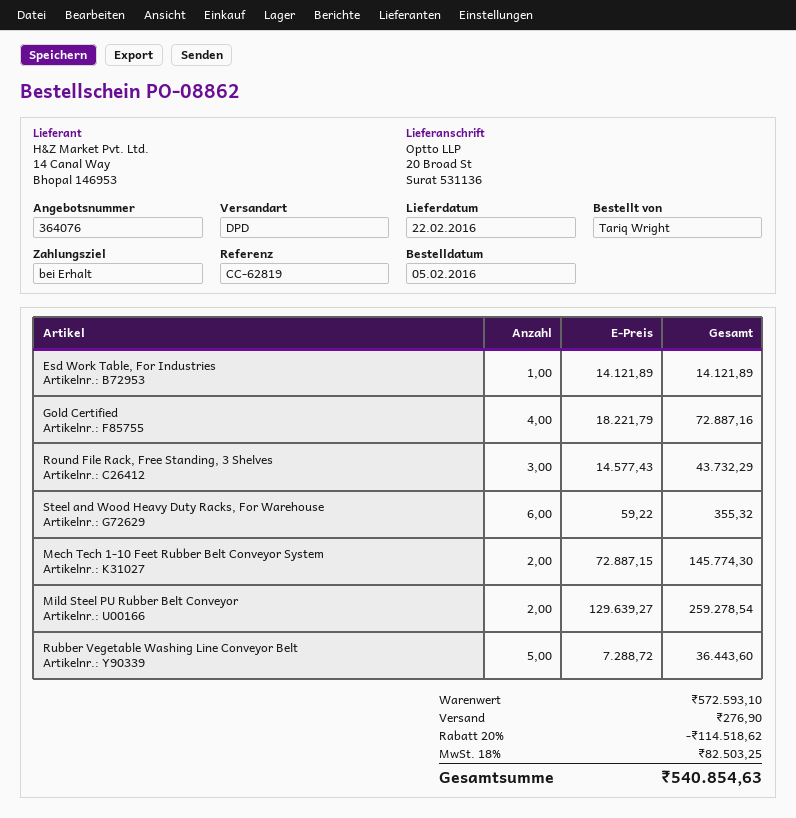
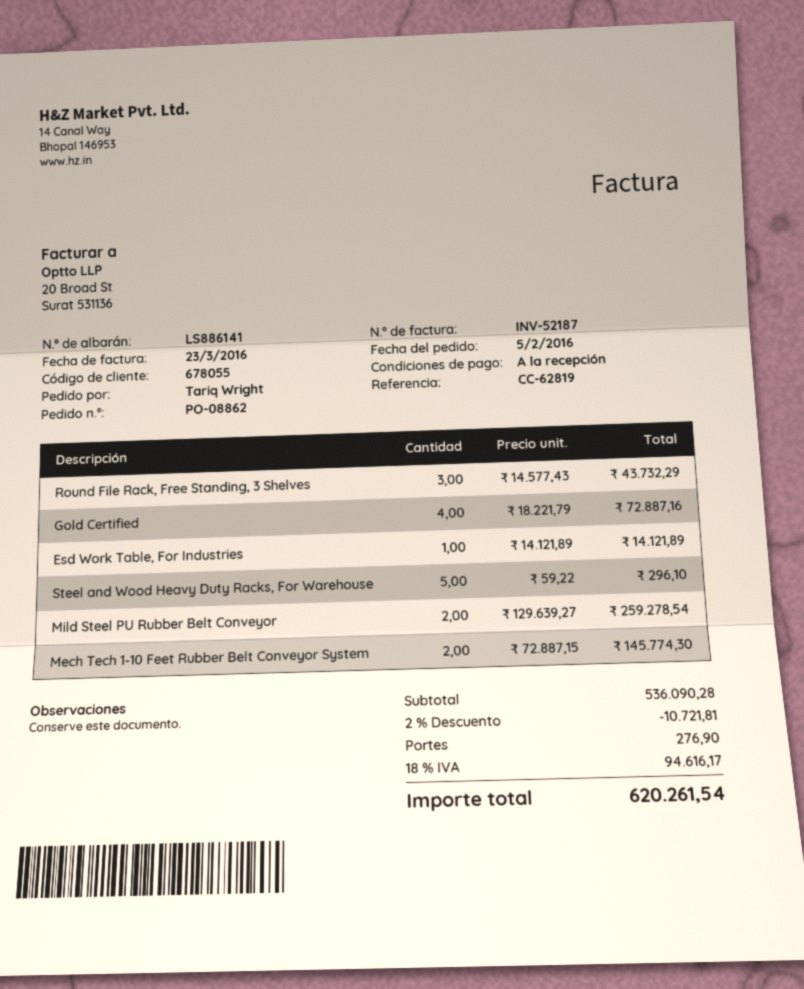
Steel and Wood Heavy Duty Racks, For Warehouse: 6 x 59.22 = 355.32 -> 5 x 59.22 = 296.10
Rubber Vegetable Washing Line Conveyor Belt: 5 x 7288.72 = 36443.60 -> none
subtotal: 572593.10 -> 536090.28
discount: 20% = 114518.62 -> 2% = 10721.81
tax: 18% = 82503.25 -> 18% = 94616.17
total: 540854.63 -> 620261.54

